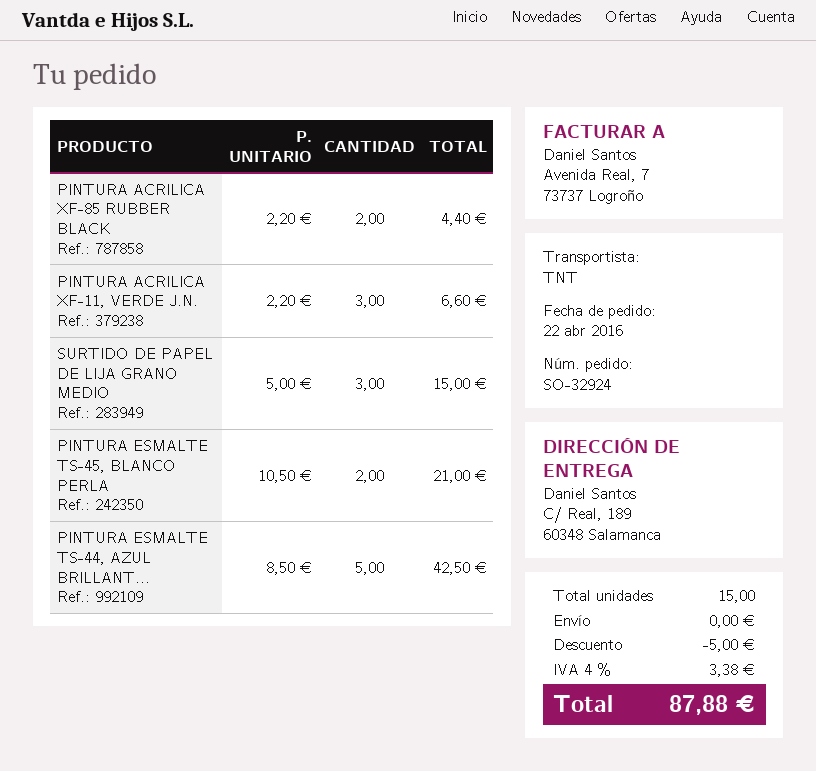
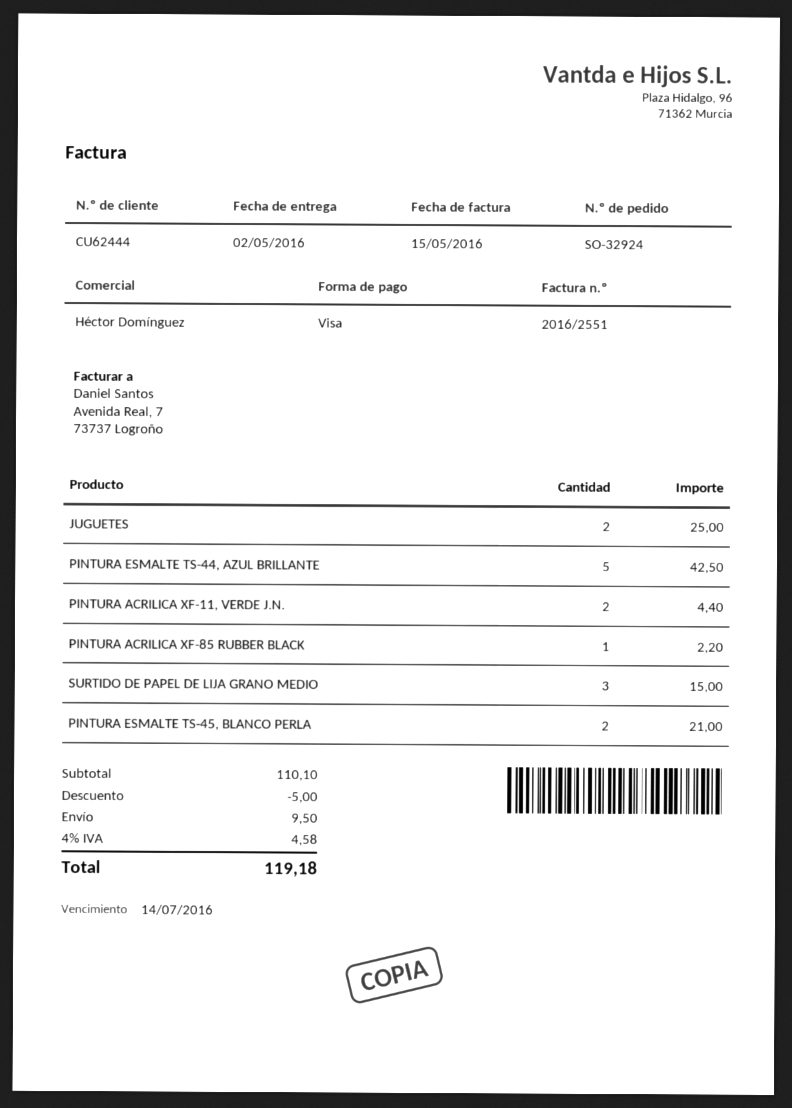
PINTURA ACRILICA XF-85 RUBBER BLACK: 2 for 4.40 -> 1 for 2.20
PINTURA ACRILICA XF-11, VERDE J.N.: 3 for 6.60 -> 2 for 4.40
JUGUETES: none -> 2 for 25.00
shipping: 0.00 -> 9.50
tax: 4% = 3.38 -> 4% = 4.58
total: 87.88 -> 119.18

